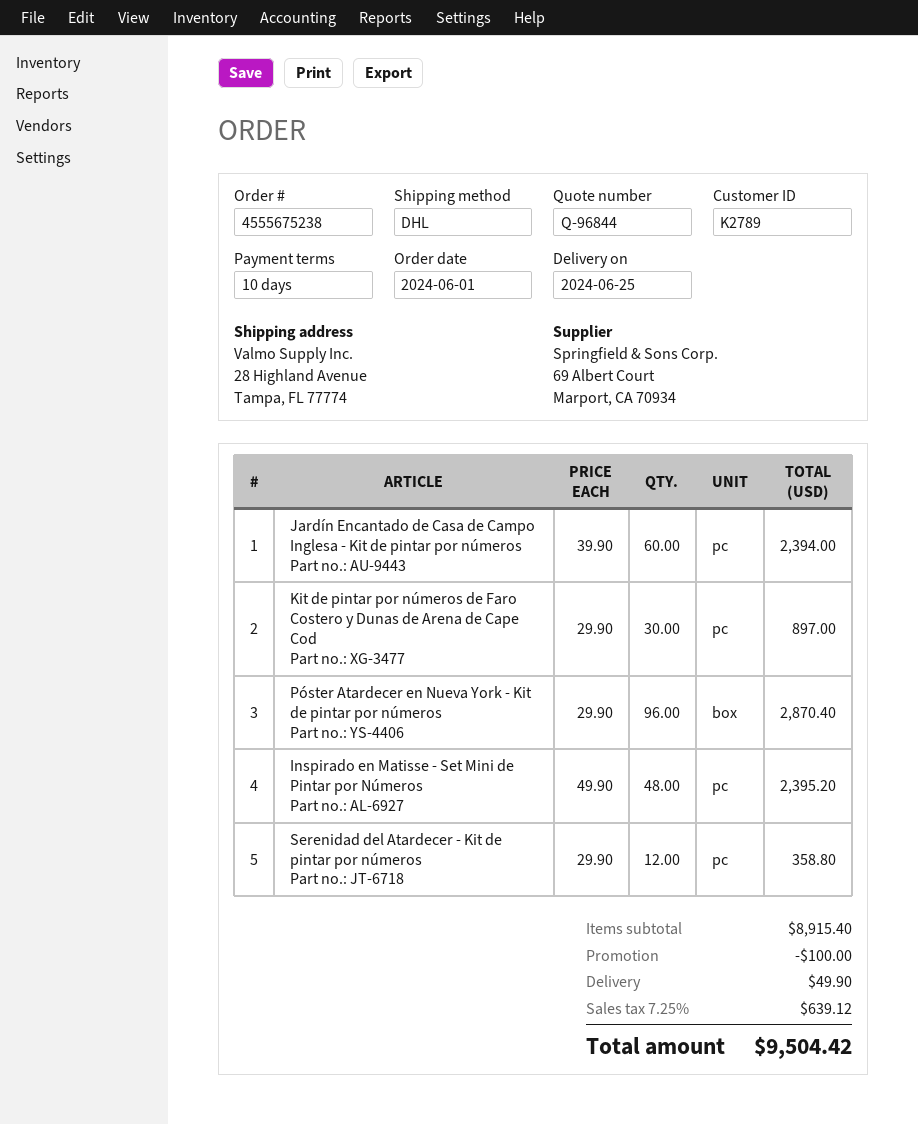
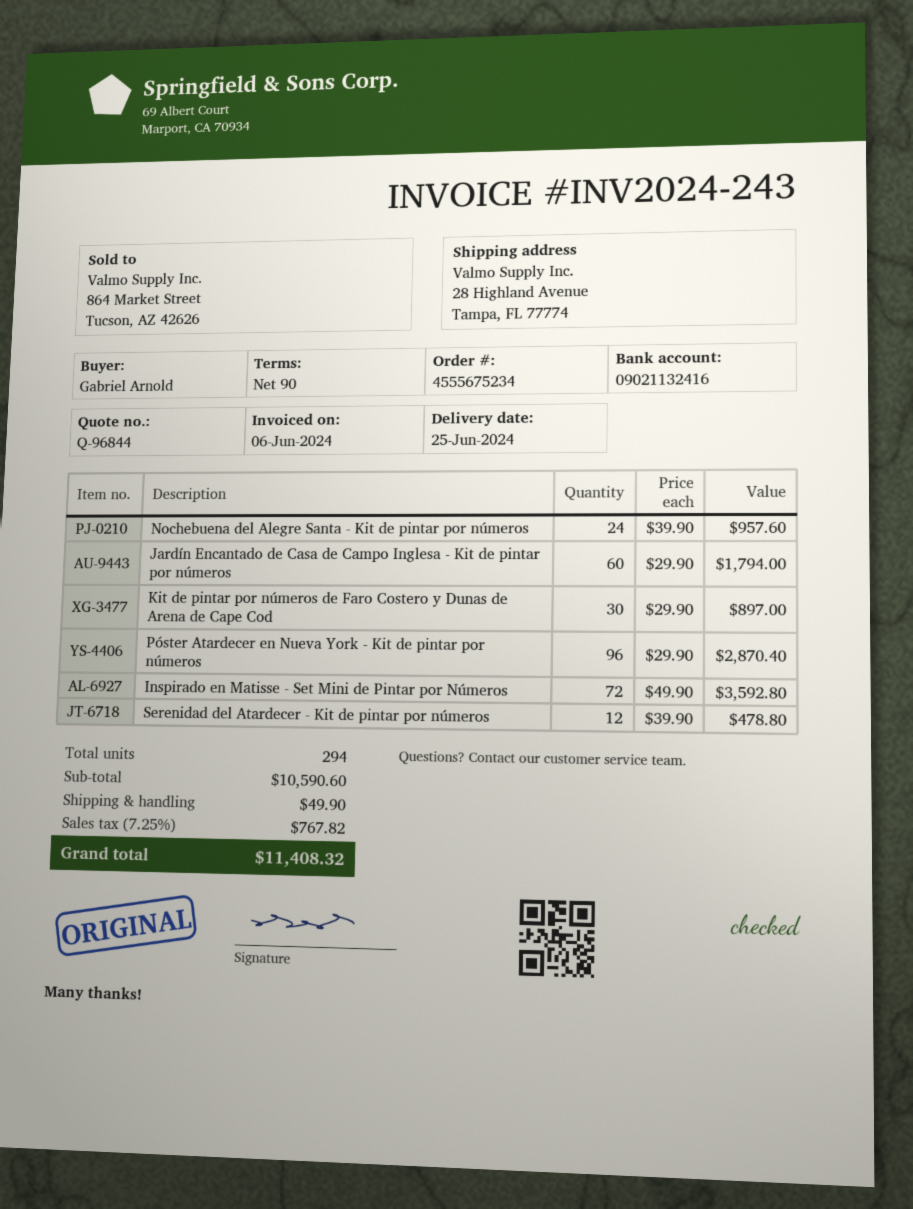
order number: 4555675238 -> 4555675234
payment terms: 10 days -> 90 days
Jardín Encantado de Casa de Campo Inglesa - Kit de pintar por números: 60 x 39.90 = 2394.00 -> 60 x 29.90 = 1794.00
Inspirado en Matisse - Set Mini de Pintar por Números: 48 x 49.90 = 2395.20 -> 72 x 49.90 = 3592.80
Serenidad del Atardecer - Kit de pintar por números: 12 x 29.90 = 358.80 -> 12 x 39.90 = 478.80
Nochebuena del Alegre Santa - Kit de pintar por números: none -> 24 x 39.90 = 957.60
subtotal: 8915.40 -> 10590.60
discount: 100.00 -> none
tax: 7.25% = 639.12 -> 7.25% = 767.82
total: 9504.42 -> 11408.32

